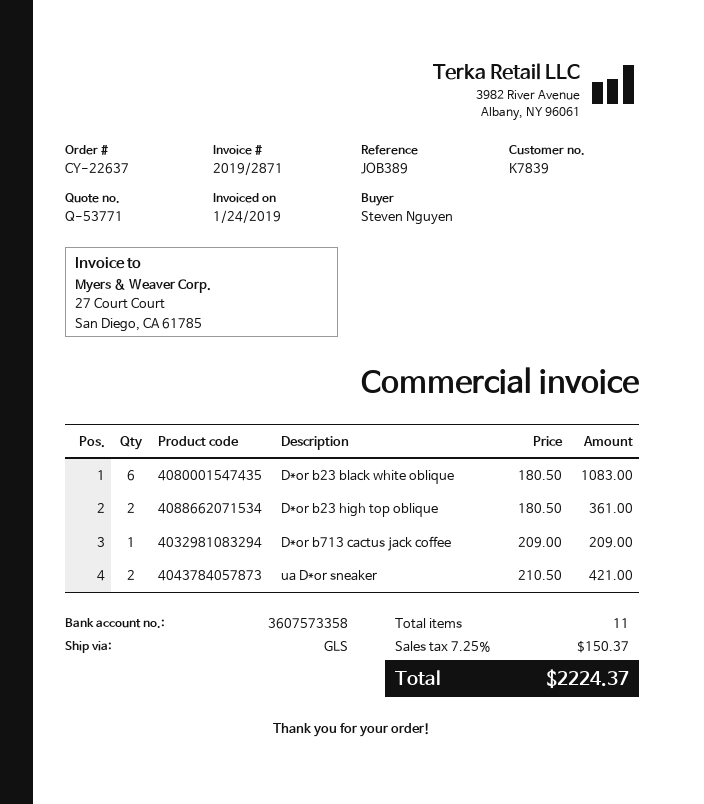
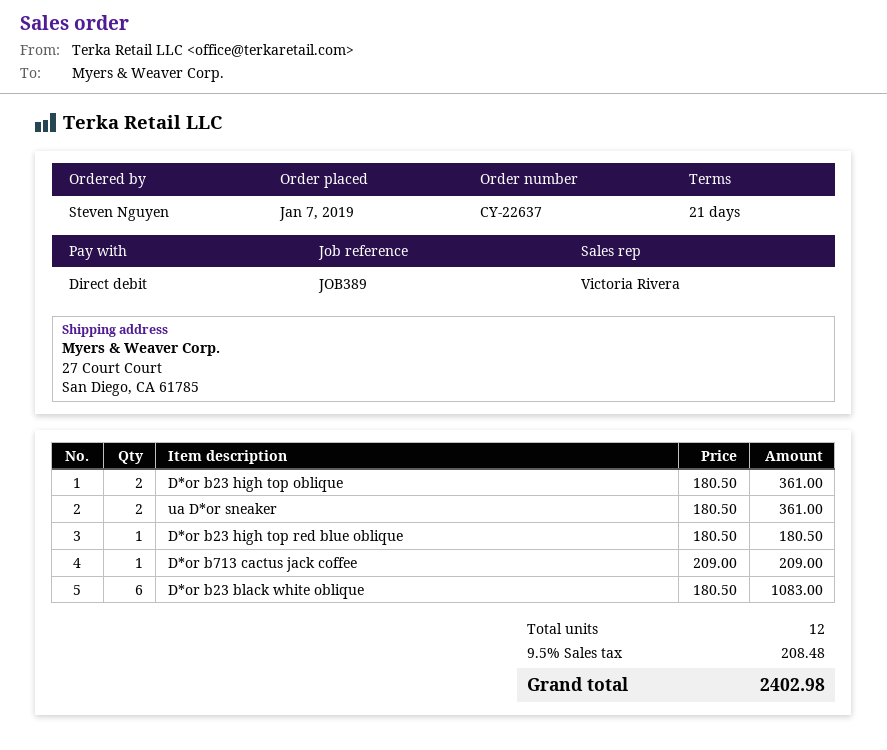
ua D*or sneaker: 2 x 210.50 = 421.00 -> 2 x 180.50 = 361.00
D*or b23 high top red blue oblique: none -> 1 x 180.50 = 180.50
total quantity: 11 -> 12
tax: 7.25% = 150.37 -> 9.5% = 208.48
total: 2224.37 -> 2402.98

